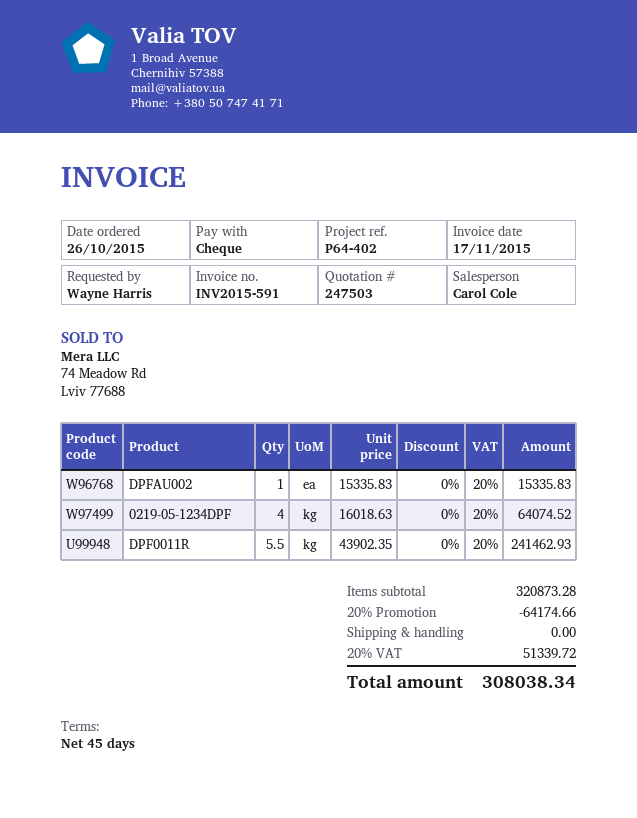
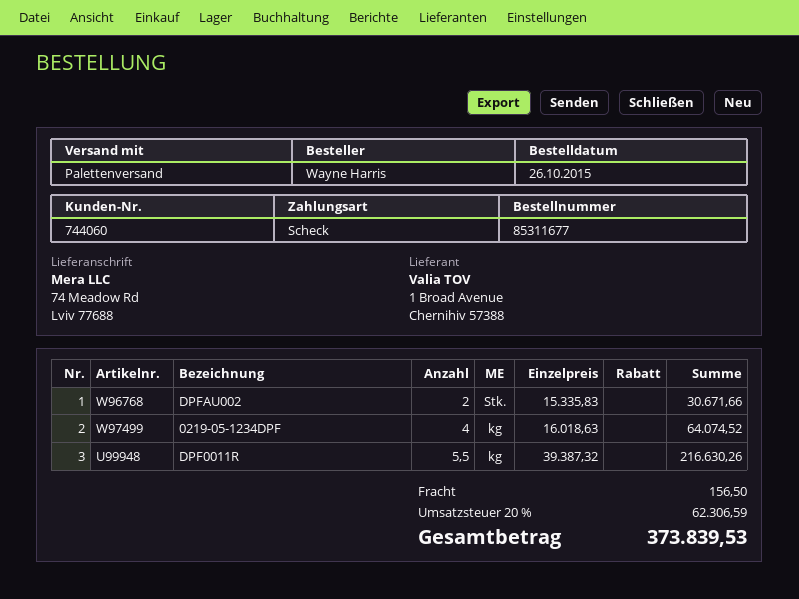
DPFAU002: 1 x 15335.83 = 15335.83 -> 2 x 15335.83 = 30671.66
DPF0011R: 5.5 x 43902.35 = 241462.93 -> 5.5 x 39387.32 = 216630.26
discount: 20% = 64174.66 -> none
shipping: 0.00 -> 156.50
tax: 20% = 51339.72 -> 20% = 62306.59
total: 308038.34 -> 373839.53

